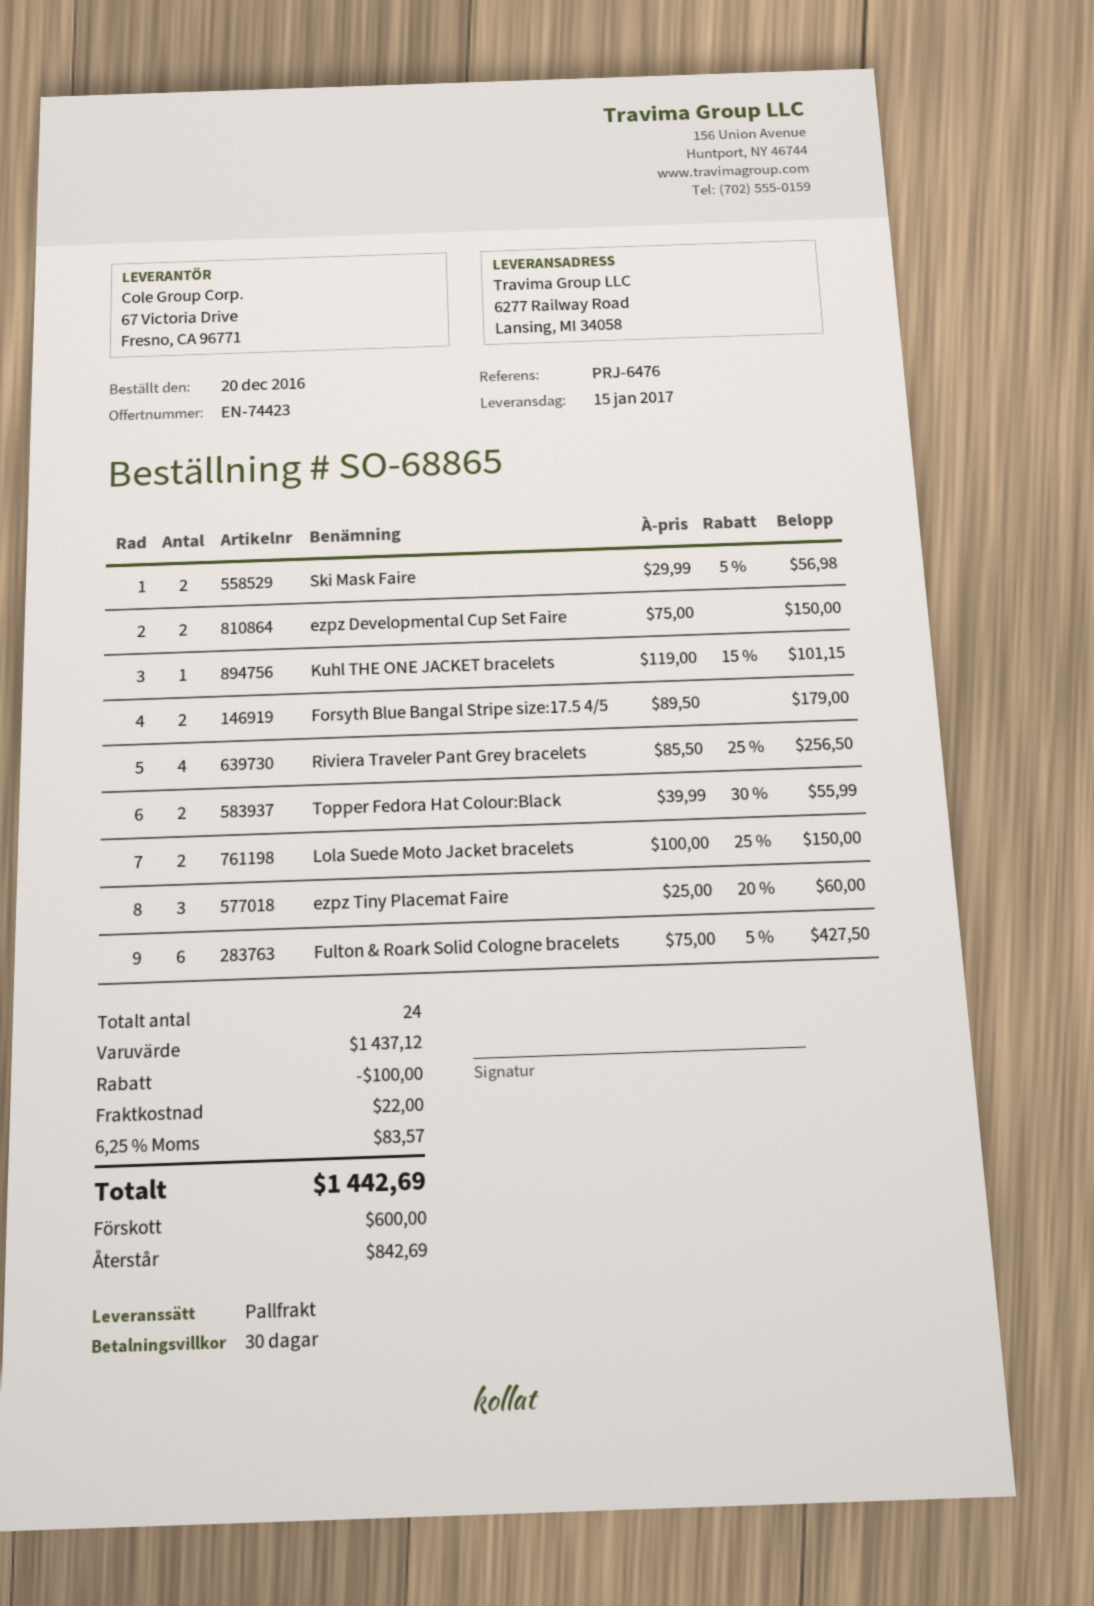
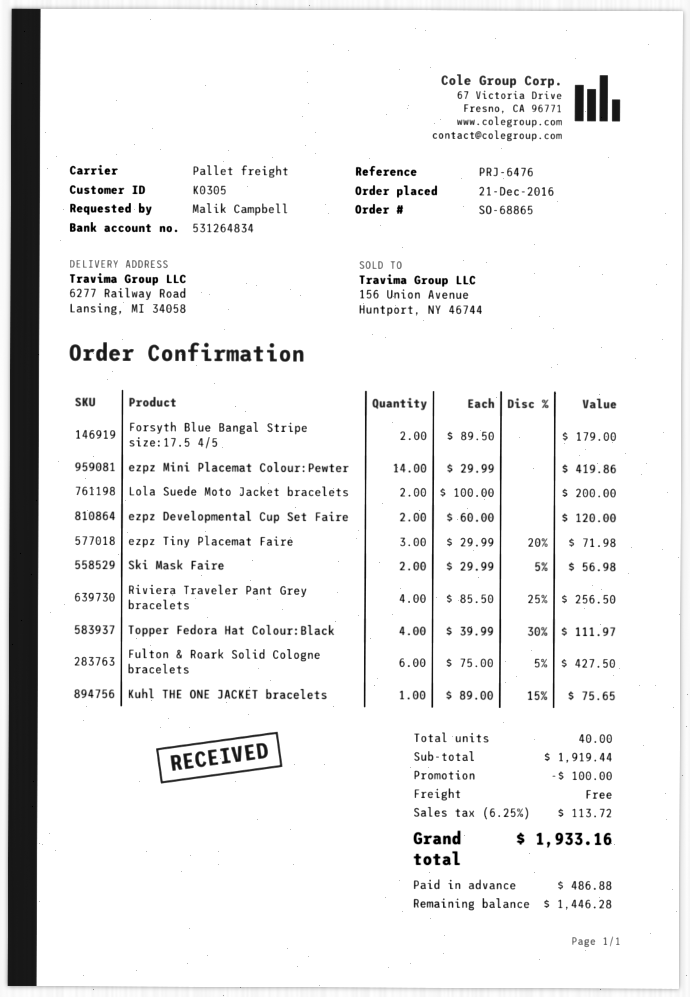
order date: 2016-12-20 -> 2016-12-21
ezpz Developmental Cup Set Faire: 2 x 75.00 = 150.00 -> 2 x 60.00 = 120.00
Kuhl THE ONE JACKET bracelets: 1 x 119.00 - 15% = 101.15 -> 1 x 89.00 - 15% = 75.65
Topper Fedora Hat Colour:Black: 2 x 39.99 - 30% = 55.99 -> 4 x 39.99 - 30% = 111.97
Lola Suede Moto Jacket bracelets: 2 x 100.00 - 25% = 150.00 -> 2 x 100.00 = 200.00
ezpz Tiny Placemat Faire: 3 x 25.00 - 20% = 60.00 -> 3 x 29.99 - 20% = 71.98
ezpz Mini Placemat Colour:Pewter: none -> 14 x 29.99 = 419.86
total quantity: 24 -> 40
subtotal: 1437.12 -> 1919.44
shipping: 22.00 -> 0.00
tax: 6.25% = 83.57 -> 6.25% = 113.72
total: 1442.69 -> 1933.16
deposit: 600.00 -> 486.88
balance: 842.69 -> 1446.28

